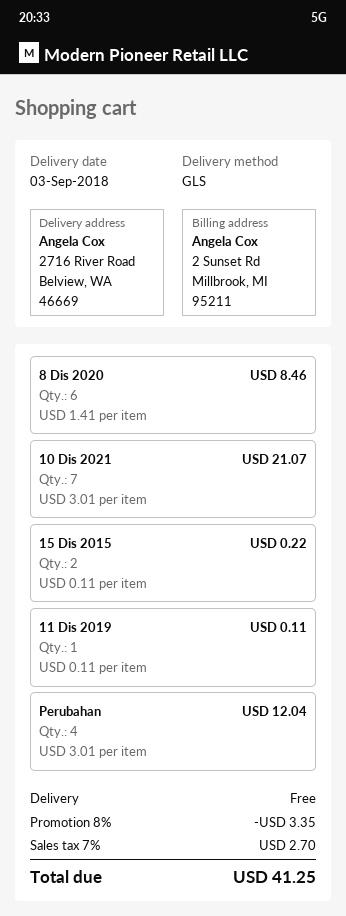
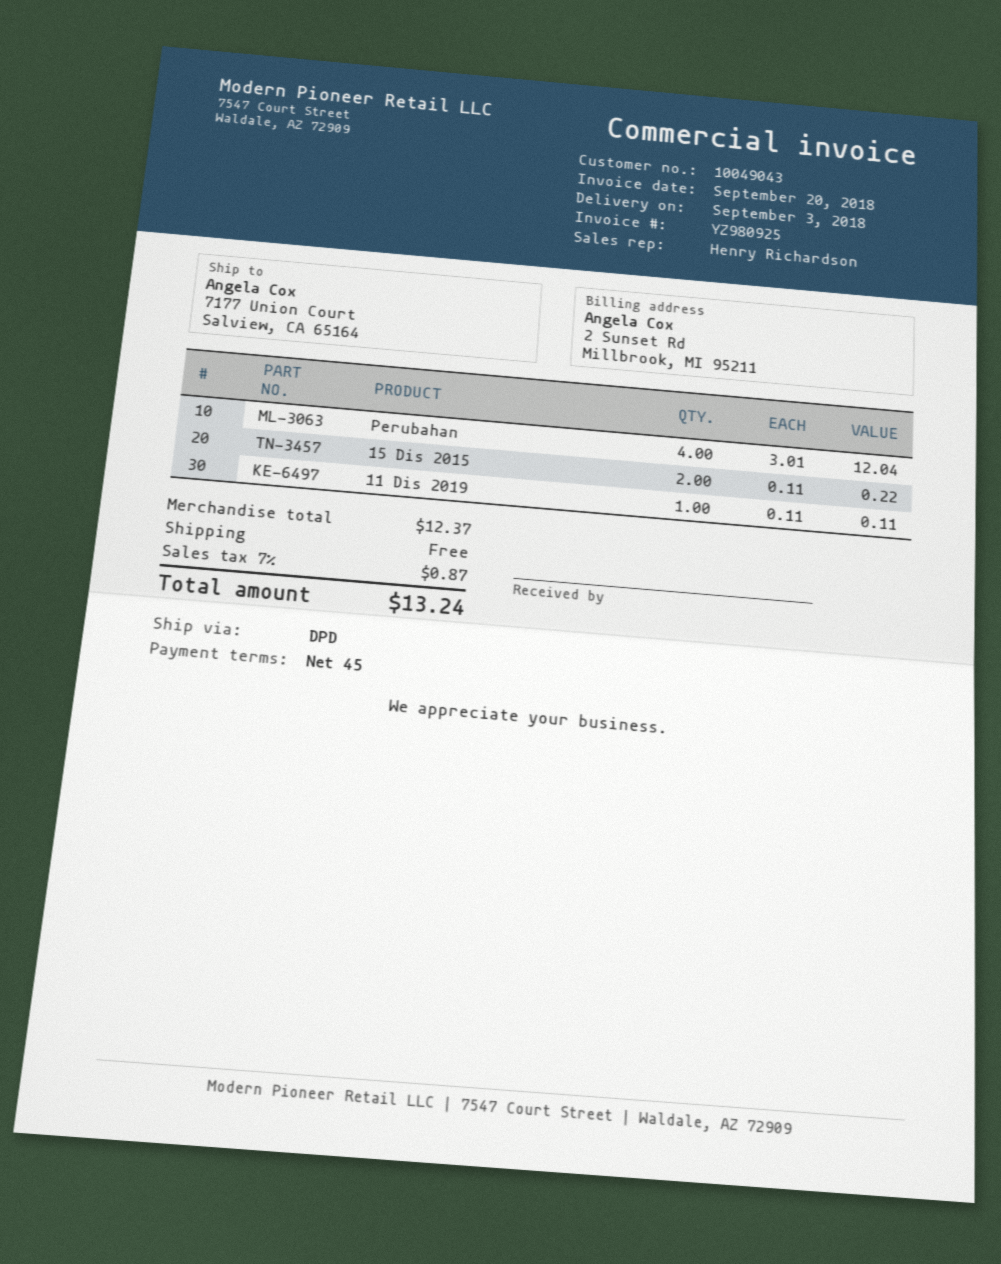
shipping method: GLS -> DPD
ship to: 2716 River Road, Belview, WA 46669 -> 7177 Union Court, Salview, CA 65164
8 Dis 2020: 6 x 1.41 = 8.46 -> none
10 Dis 2021: 7 x 3.01 = 21.07 -> none
discount: 8% = 3.35 -> none
tax: 7% = 2.70 -> 7% = 0.87
total: 41.25 -> 13.24

